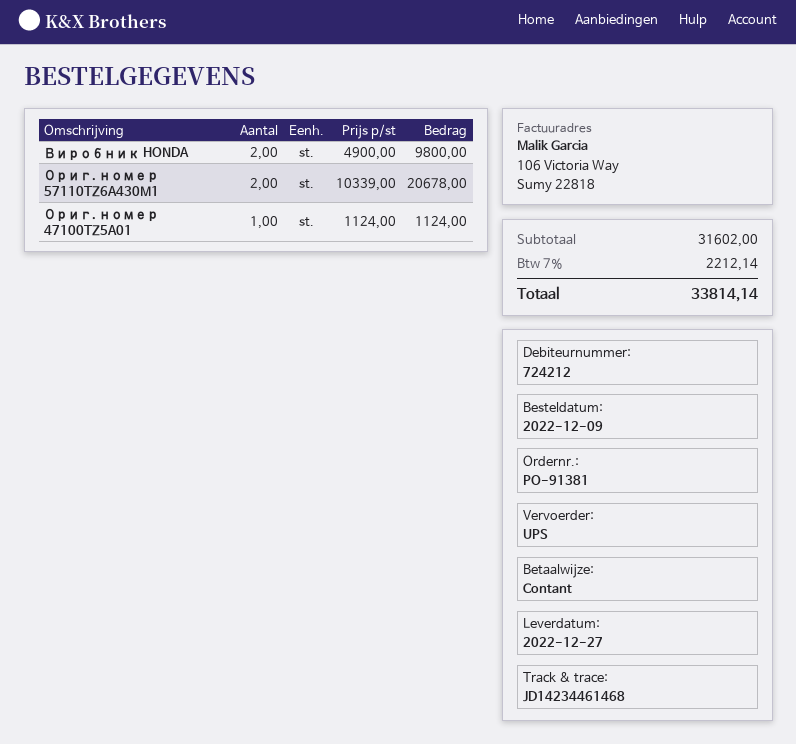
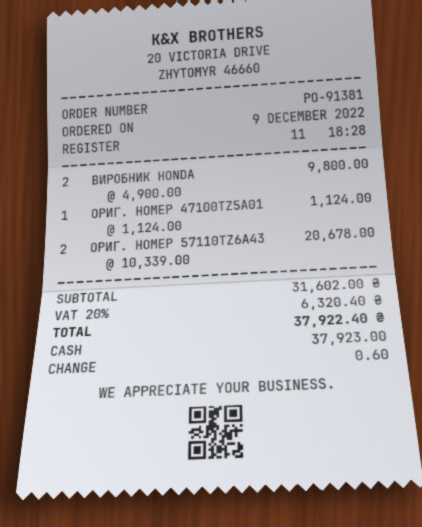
tax: 7% = 2212.14 -> 20% = 6320.40
total: 33814.14 -> 37922.40

